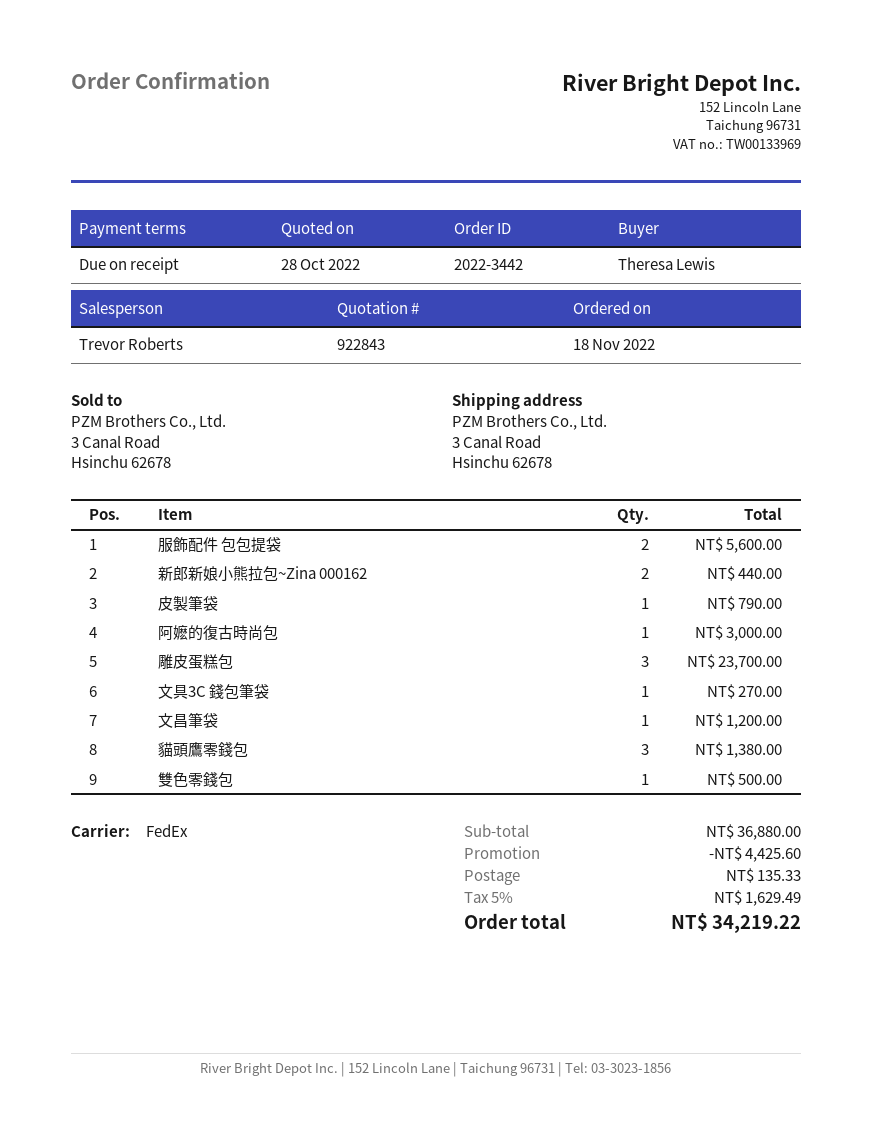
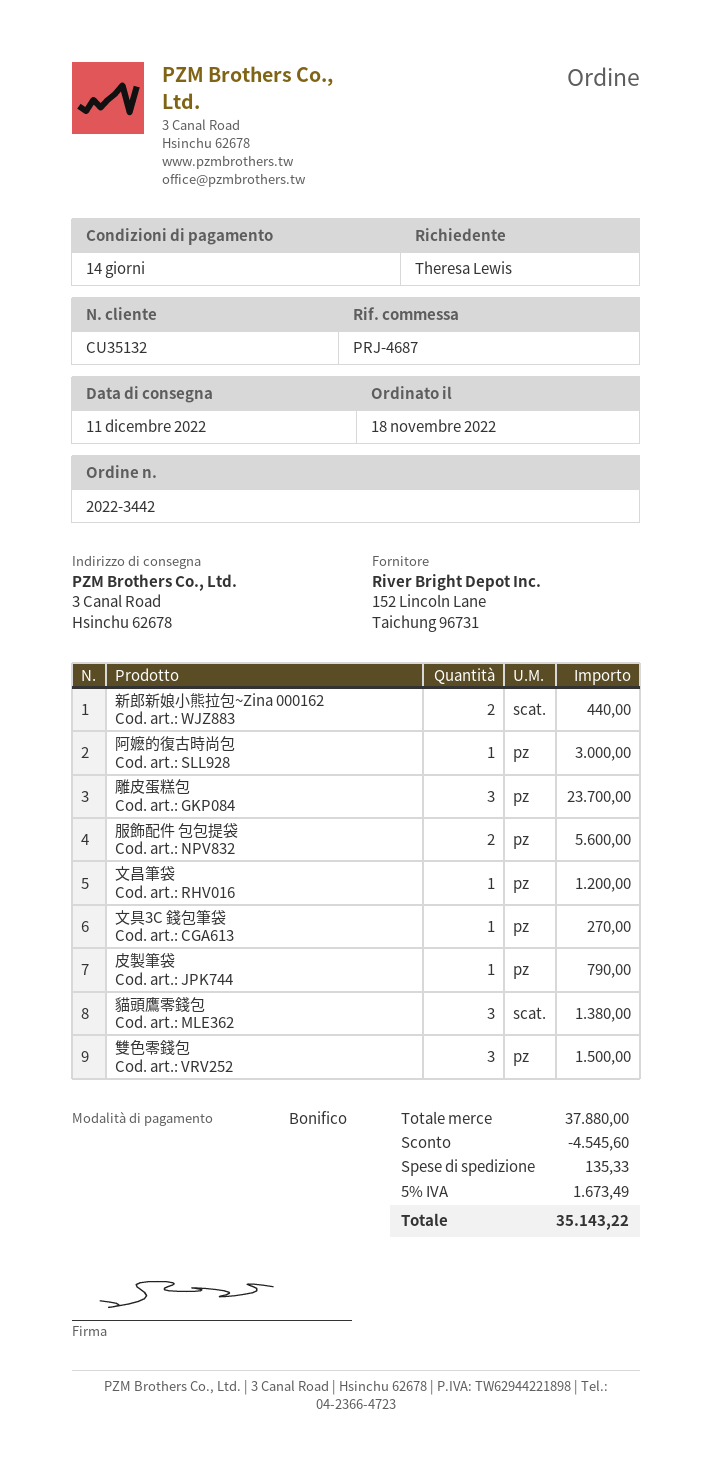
payment terms: on receipt -> 14 days
雙色零錢包: 1 for 500.00 -> 3 for 1500.00
subtotal: 36880.00 -> 37880.00
discount: 4425.60 -> 4545.60
tax: 5% = 1629.49 -> 5% = 1673.49
total: 34219.22 -> 35143.22

